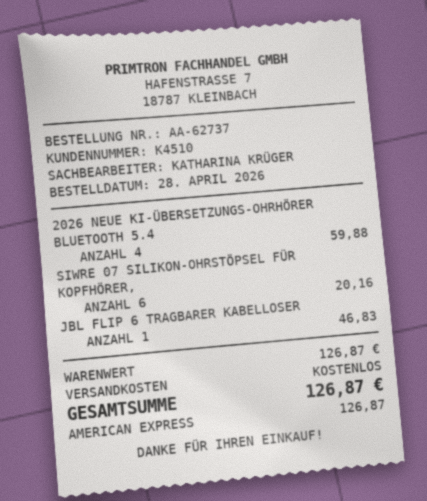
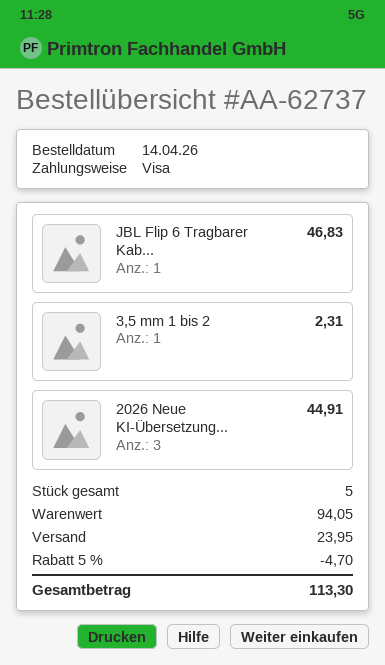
order date: 2026-04-28 -> 2026-04-14
payment method: American Express -> Visa
2026 NEUE KI-ÜBERSETZUNGS-OHRHÖRER BLUETOOTH 5.4: 4 for 59.88 -> 3 for 44.91
SIWRE 07 SILIKON-OHRSTÖPSEL FÜR KOPFHÖRER,: 6 for 20.16 -> none
3,5 mm 1 bis 2: none -> 1 for 2.31
subtotal: 126.87 -> 94.05
discount: none -> 5% = 4.70
shipping: 0.00 -> 23.95
total: 126.87 -> 113.30

